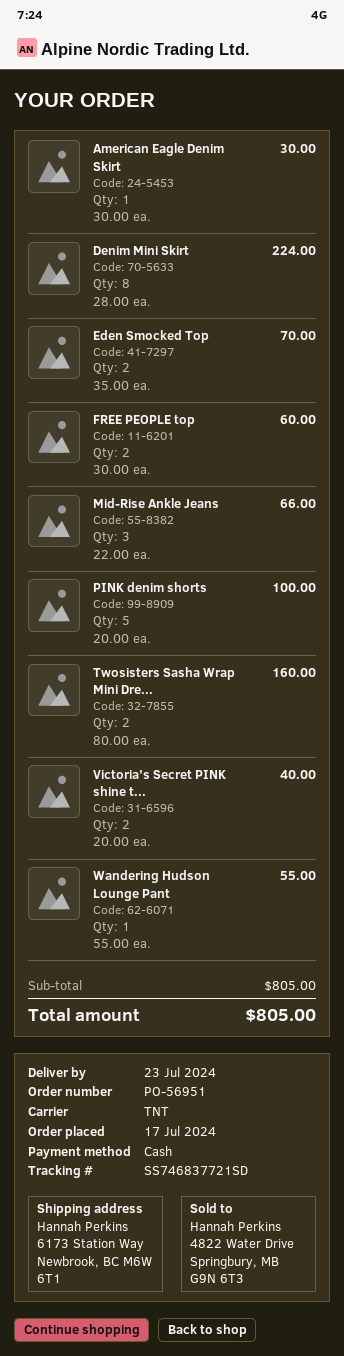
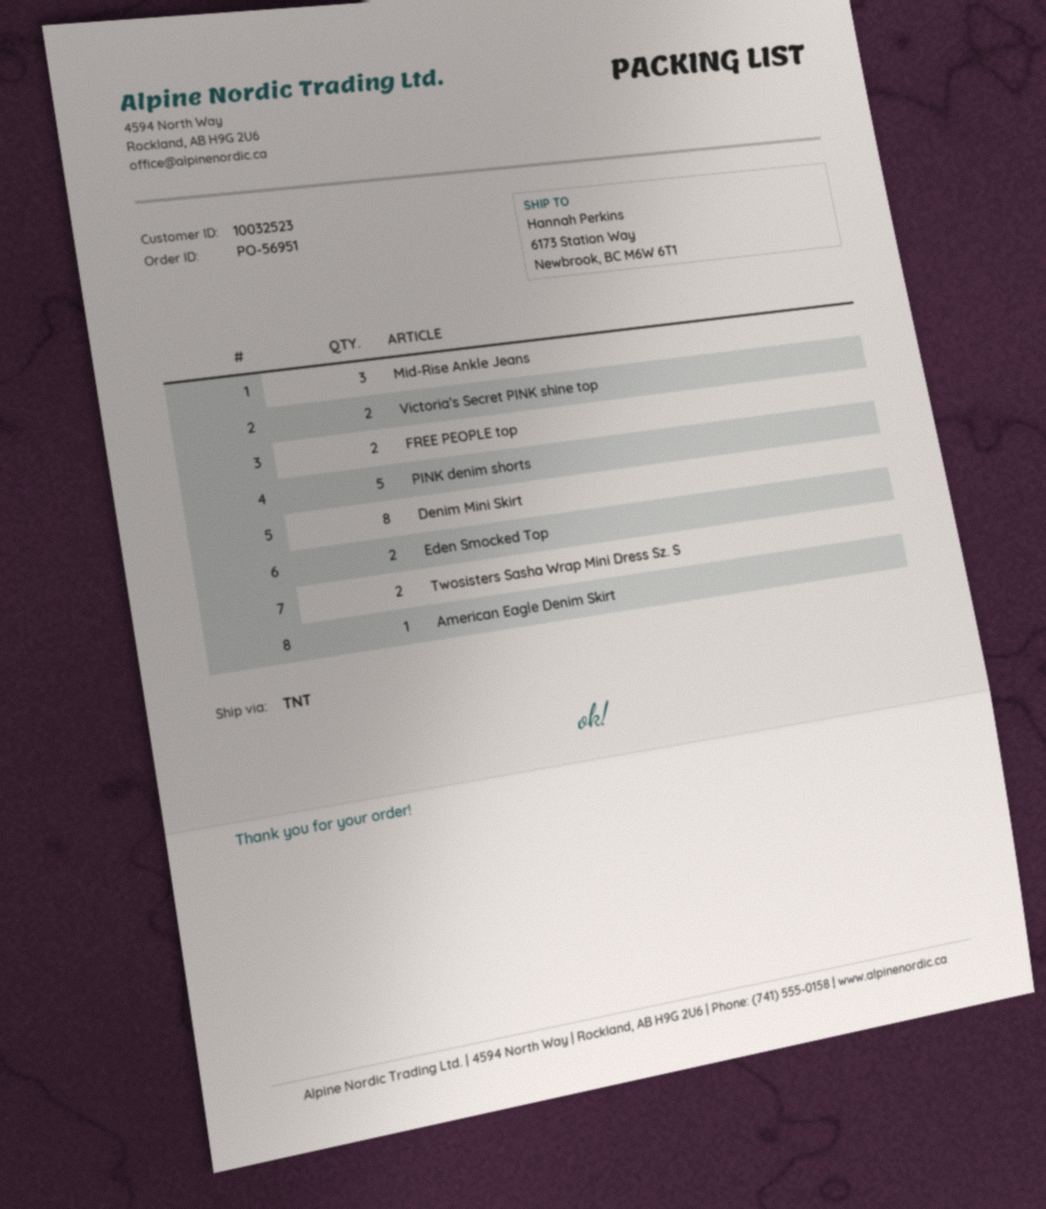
Wandering Hudson Lounge Pant: 1 -> none

